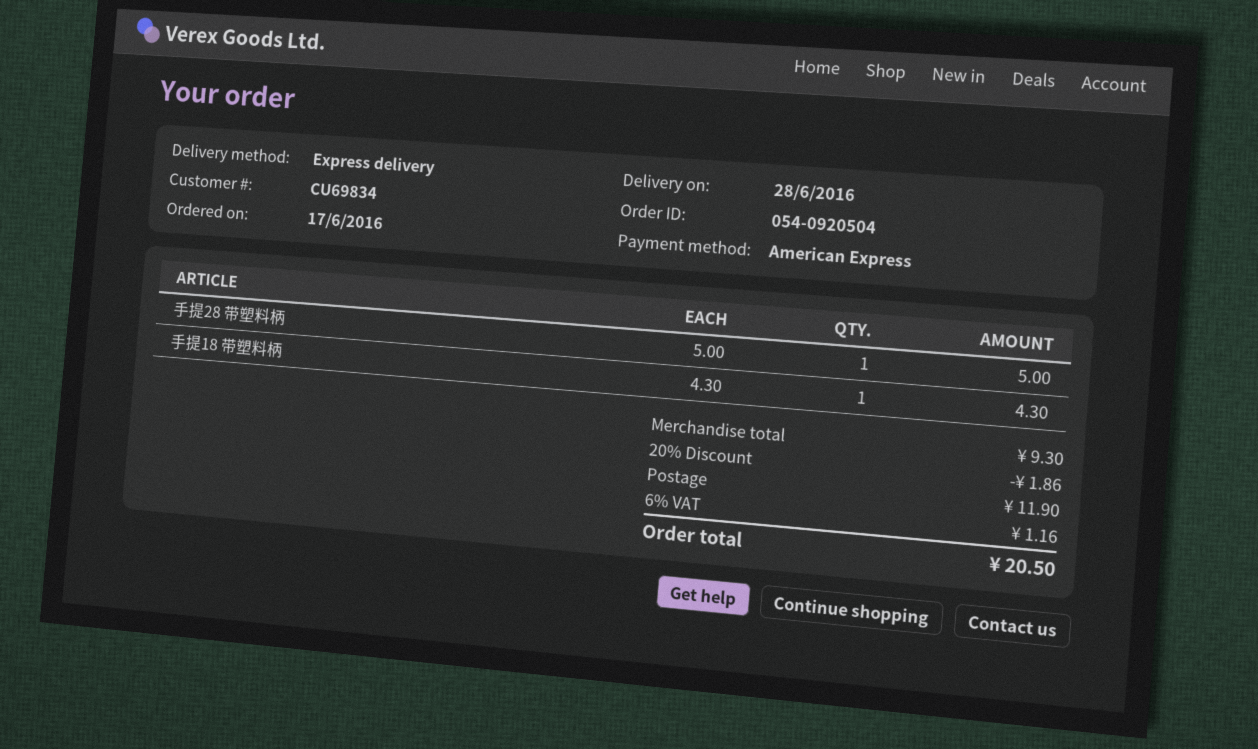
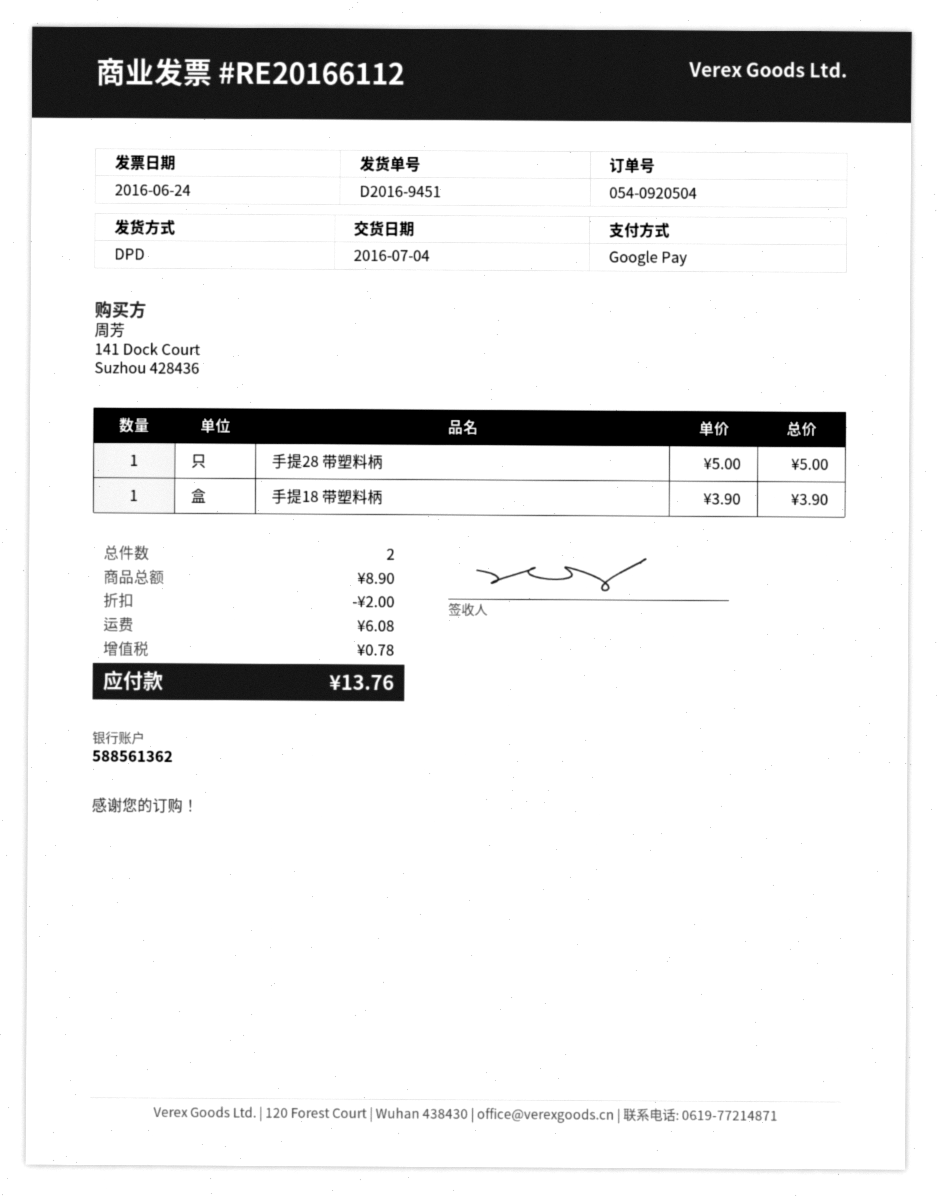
delivery date: 2016-06-28 -> 2016-07-04
payment method: American Express -> Google Pay
shipping method: express -> DPD
手提18 带塑料柄: 1 x 4.30 = 4.30 -> 1 x 3.90 = 3.90
subtotal: 9.30 -> 8.90
discount: 1.86 -> 2.00
shipping: 11.90 -> 6.08
tax: 1.16 -> 0.78
total: 20.50 -> 13.76

